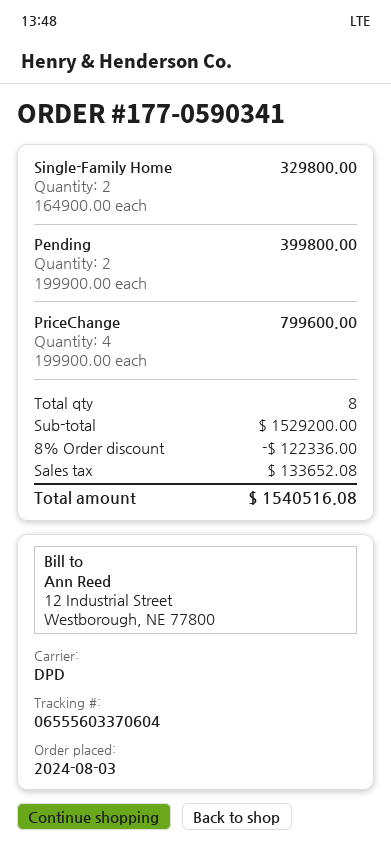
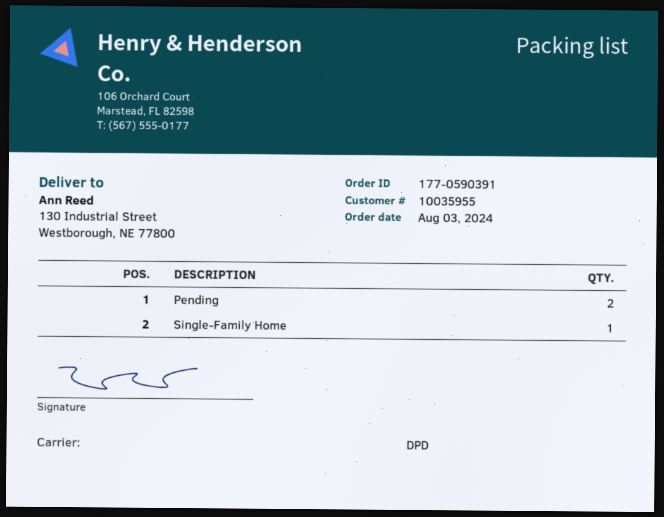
order number: 177-0590341 -> 177-0590391
Single-Family Home: 2 -> 1
PriceChange: 4 -> none

